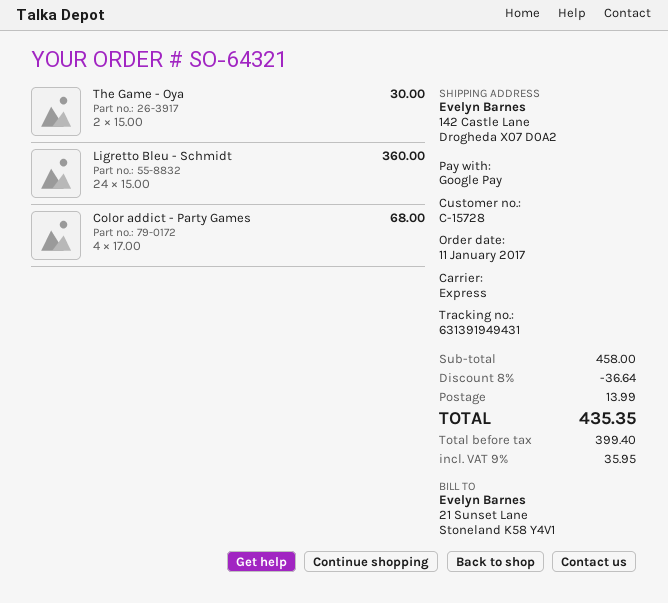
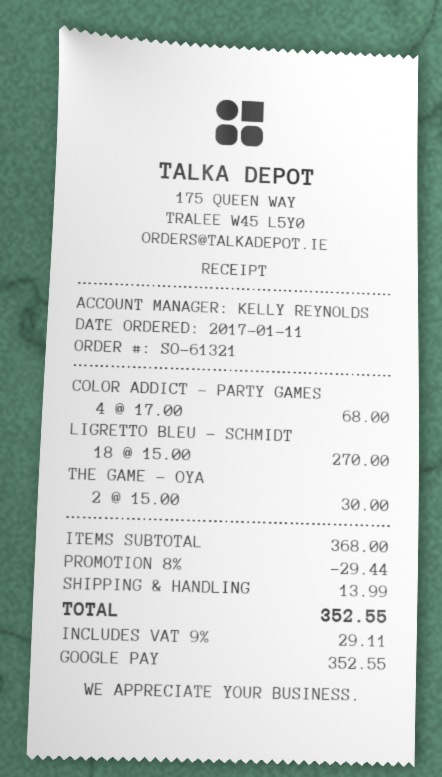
order number: SO-64321 -> SO-61321
Ligretto Bleu - Schmidt: 24 x 15.00 = 360.00 -> 18 x 15.00 = 270.00
subtotal: 458.00 -> 368.00
discount: 8% = 36.64 -> 8% = 29.44
tax: 9% = 35.95 -> 9% = 29.11
total: 435.35 -> 352.55

